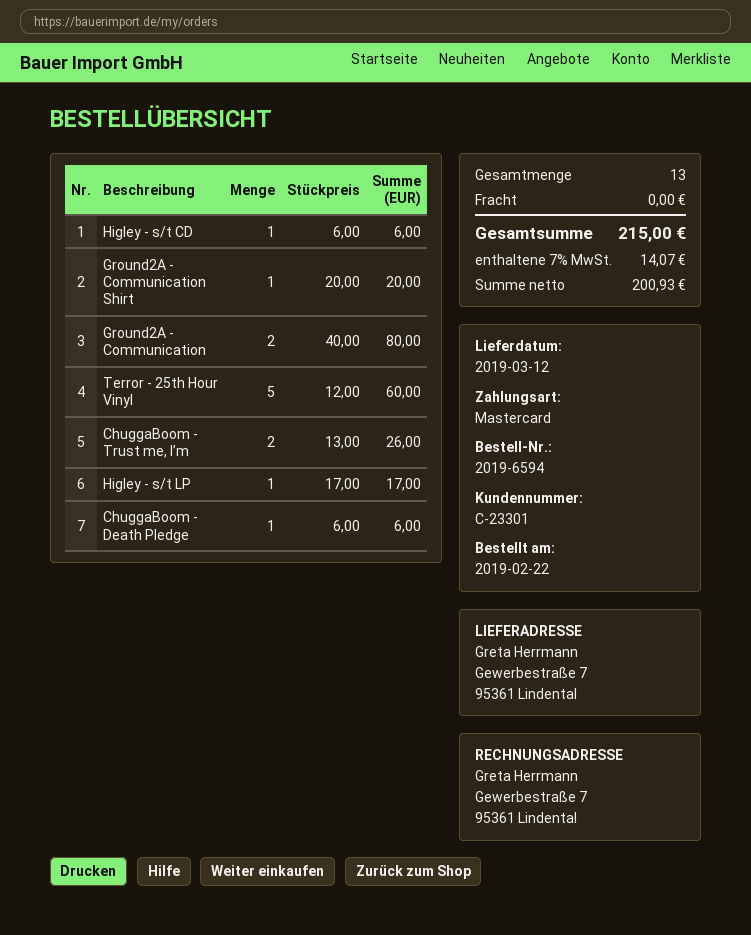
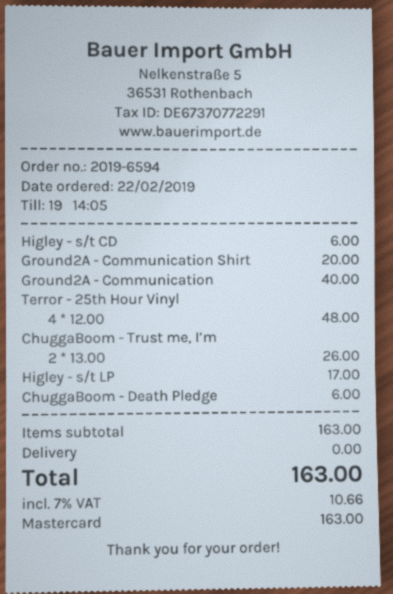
Ground2A - Communication: 2 x 40.00 = 80.00 -> 1 x 40.00 = 40.00
Terror - 25th Hour Vinyl: 5 x 12.00 = 60.00 -> 4 x 12.00 = 48.00
tax: 7% = 14.07 -> 7% = 10.66
total: 215.00 -> 163.00

